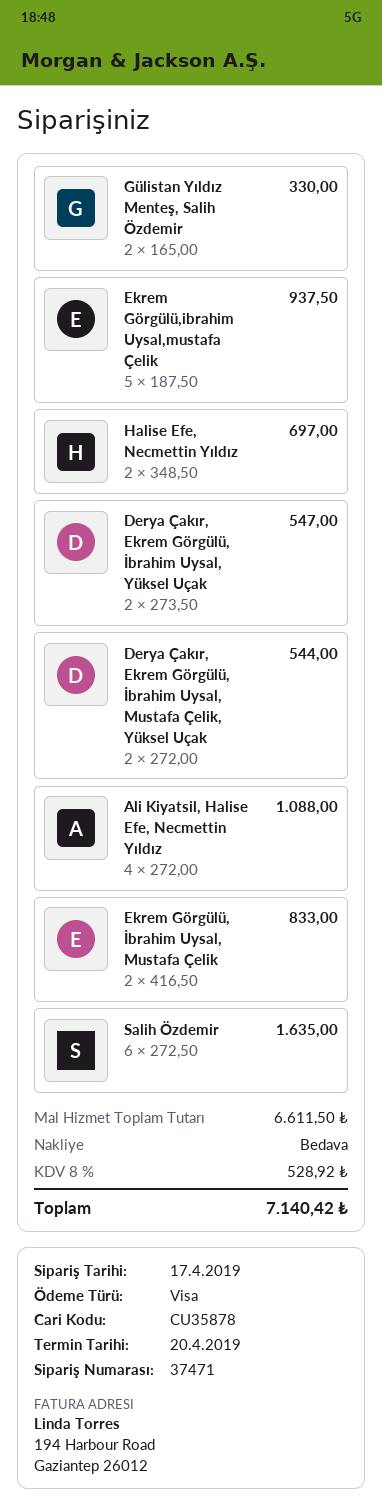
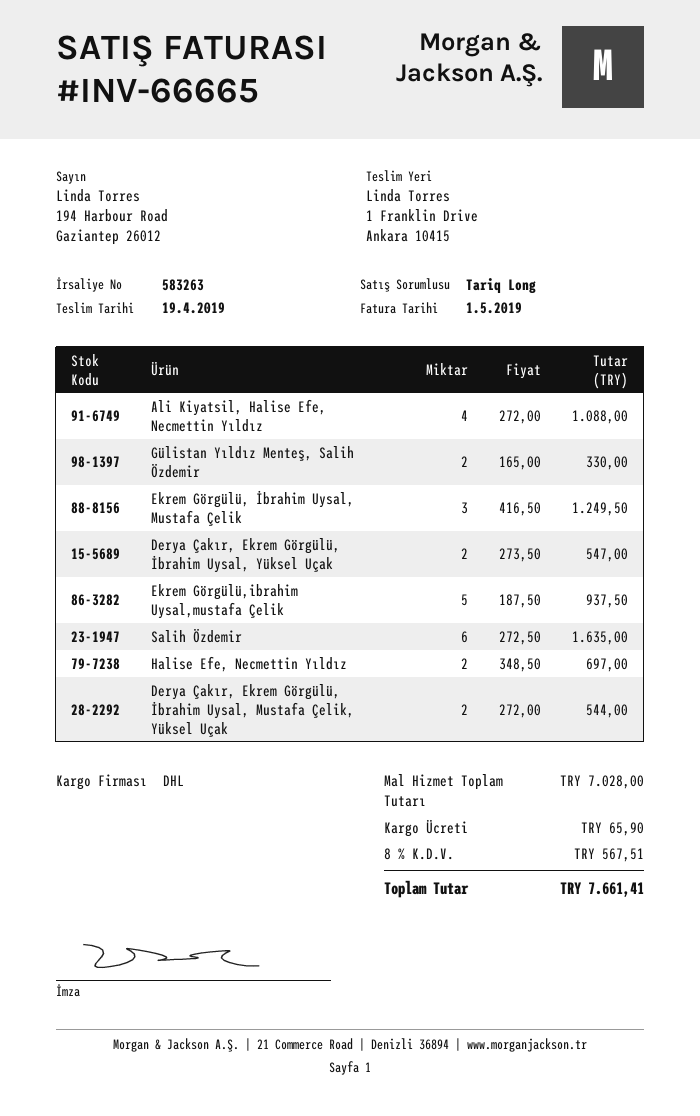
delivery date: 2019-04-20 -> 2019-04-19
Ekrem Görgülü, İbrahim Uysal, Mustafa Çelik: 2 x 416.50 = 833.00 -> 3 x 416.50 = 1249.50
subtotal: 6611.50 -> 7028.00
shipping: 0.00 -> 65.90
tax: 8% = 528.92 -> 8% = 567.51
total: 7140.42 -> 7661.41

